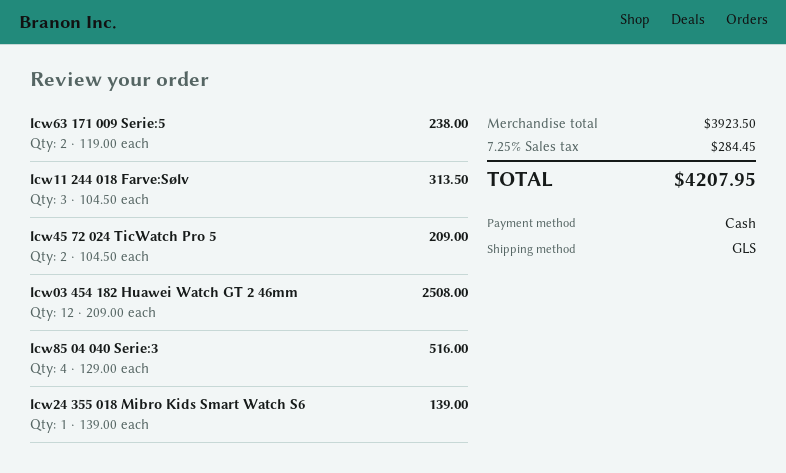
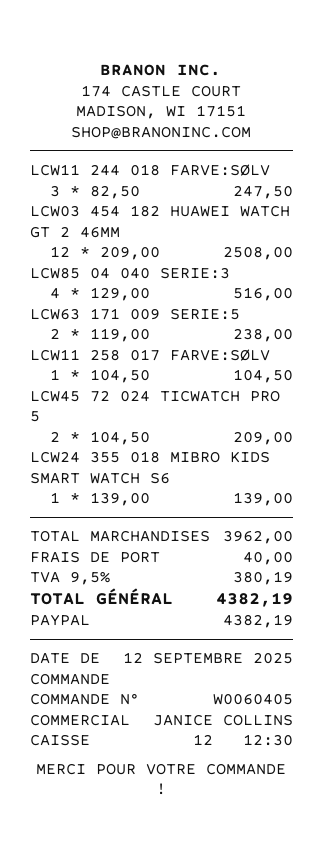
payment method: cash -> PayPal
lcw11 244 018 Farve:Sølv: 3 x 104.50 = 313.50 -> 3 x 82.50 = 247.50
LCW11 258 017 FARVE:SØLV: none -> 1 x 104.50 = 104.50
subtotal: 3923.50 -> 3962.00
shipping: none -> 40.00
tax: 7.25% = 284.45 -> 9.5% = 380.19
total: 4207.95 -> 4382.19

